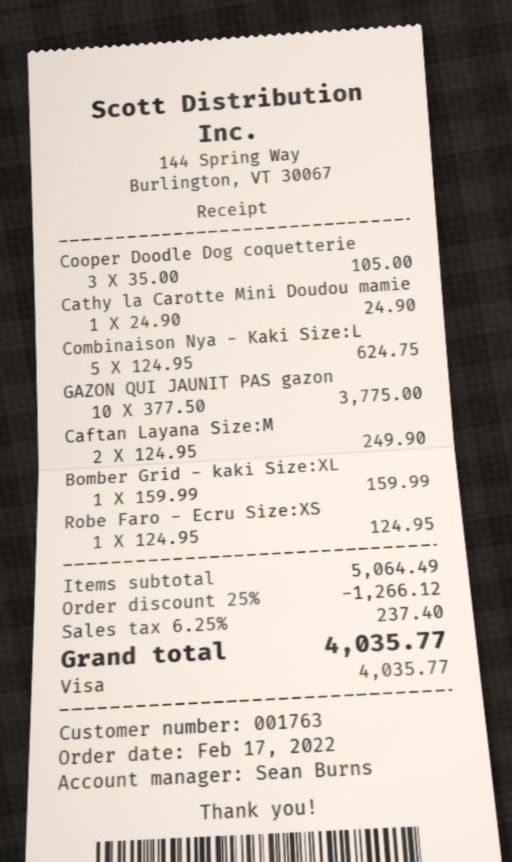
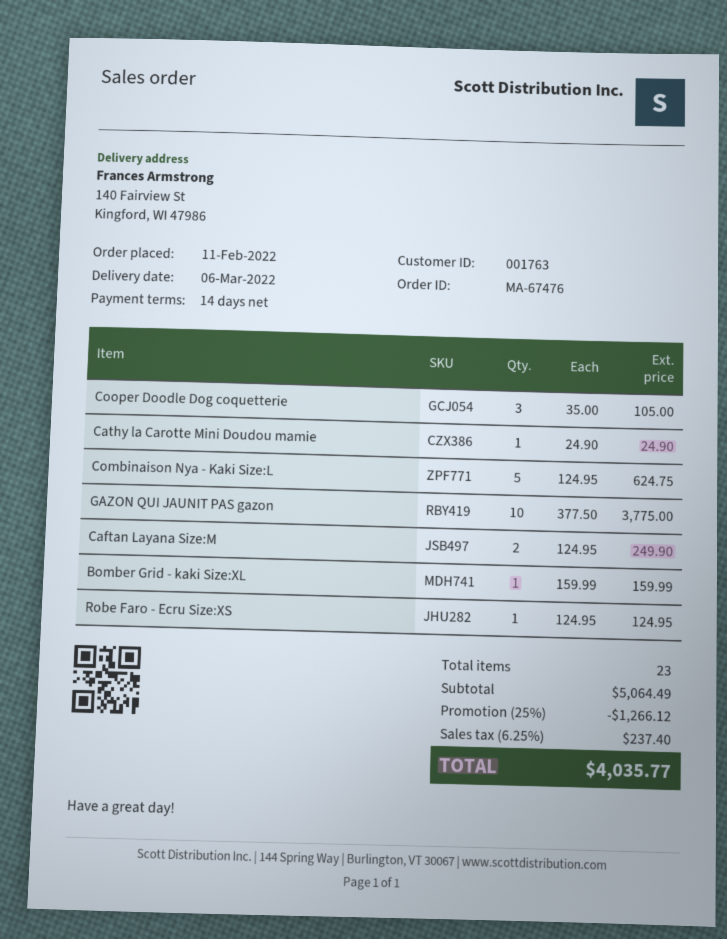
order date: 2022-02-17 -> 2022-02-11

